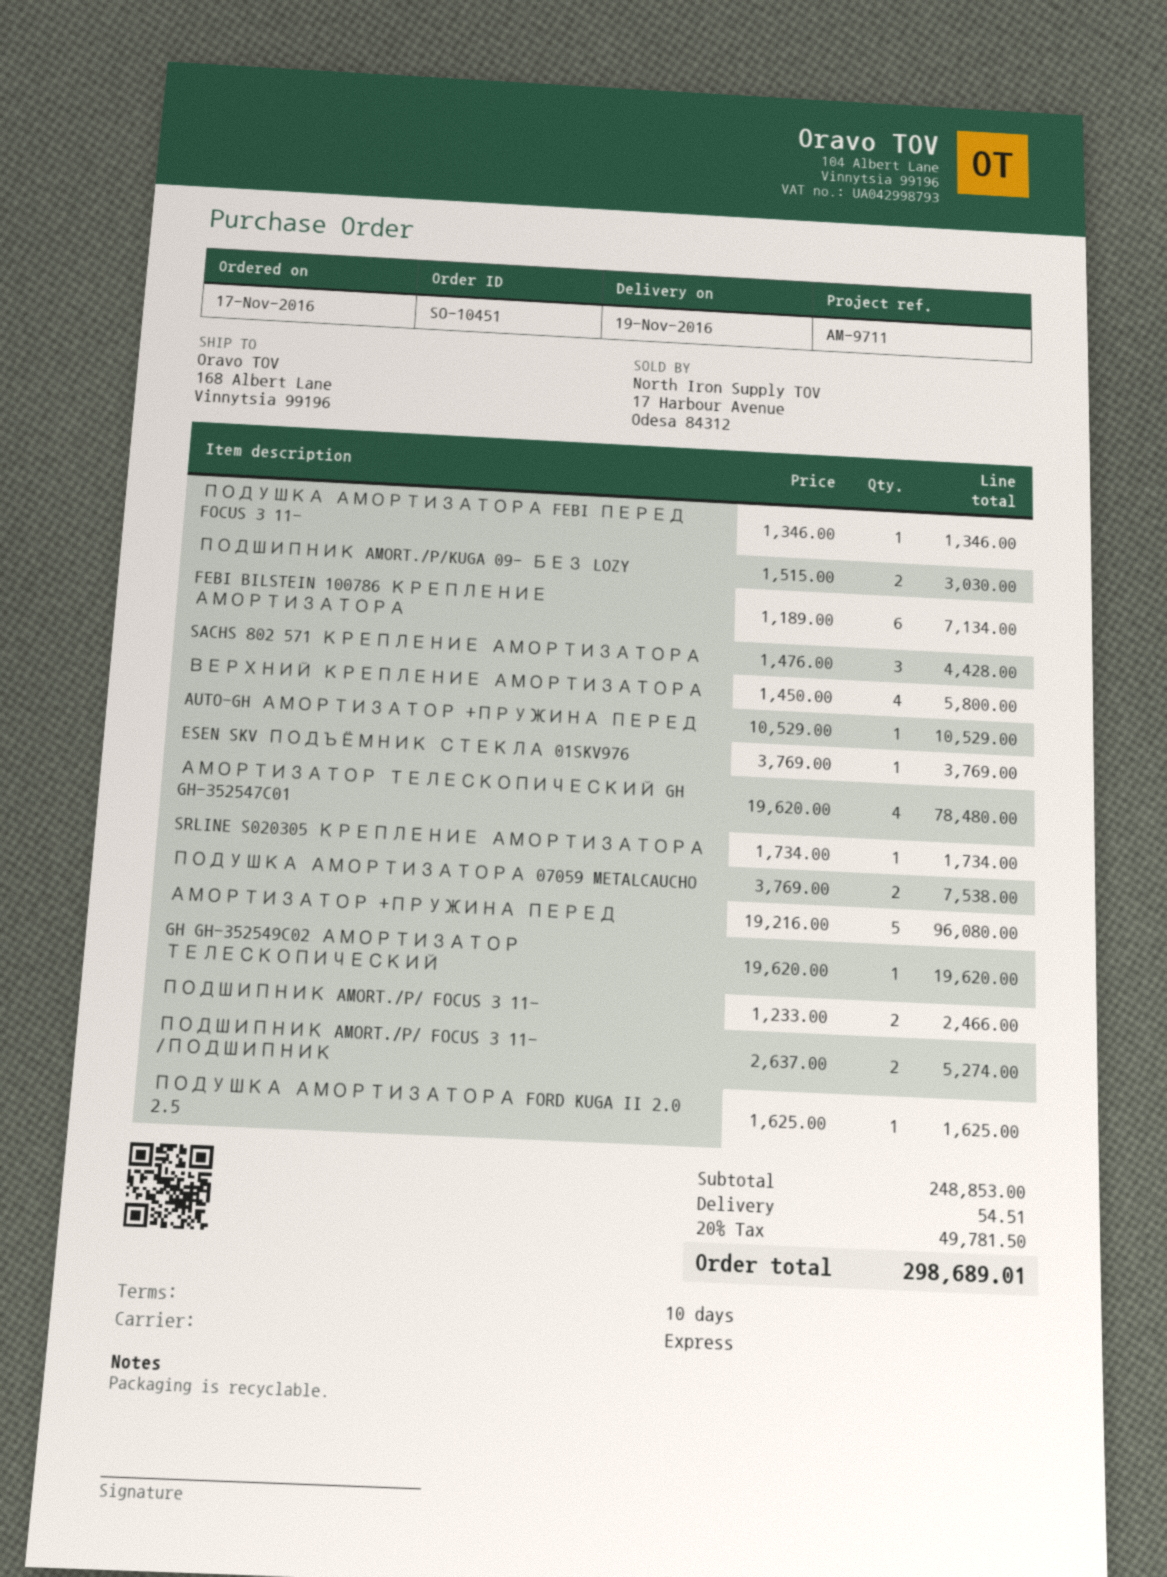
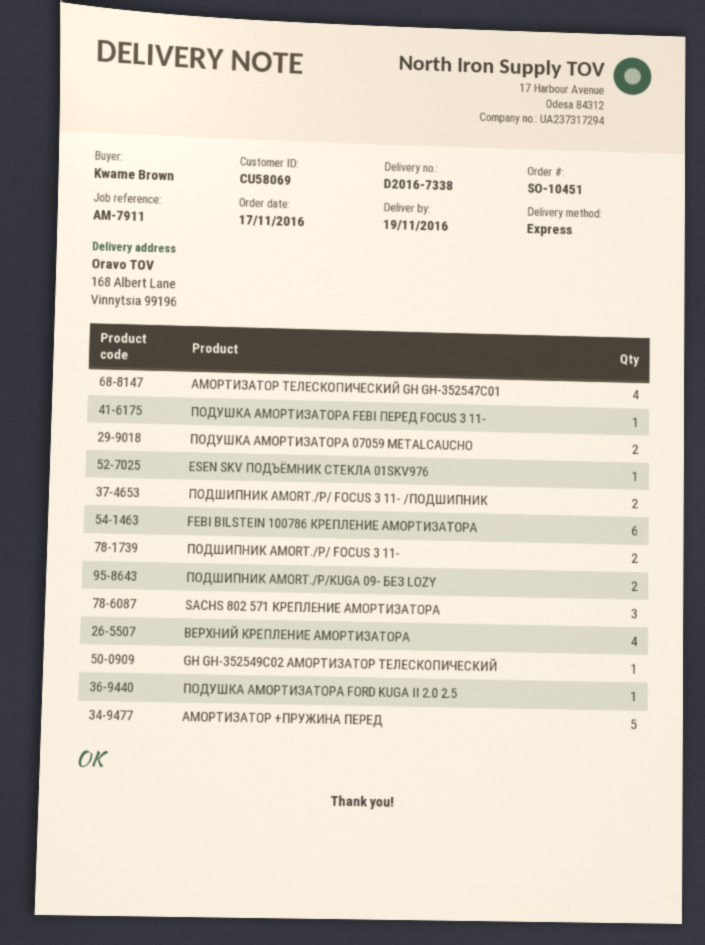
reference: AM-9711 -> AM-7911
AUTO-GH АМОРТИЗАТОР +ПРУЖИНА ПЕРЕД: 1 -> none
SRLINE S020305 КРЕПЛЕНИЕ АМОРТИЗАТОРА: 1 -> none

